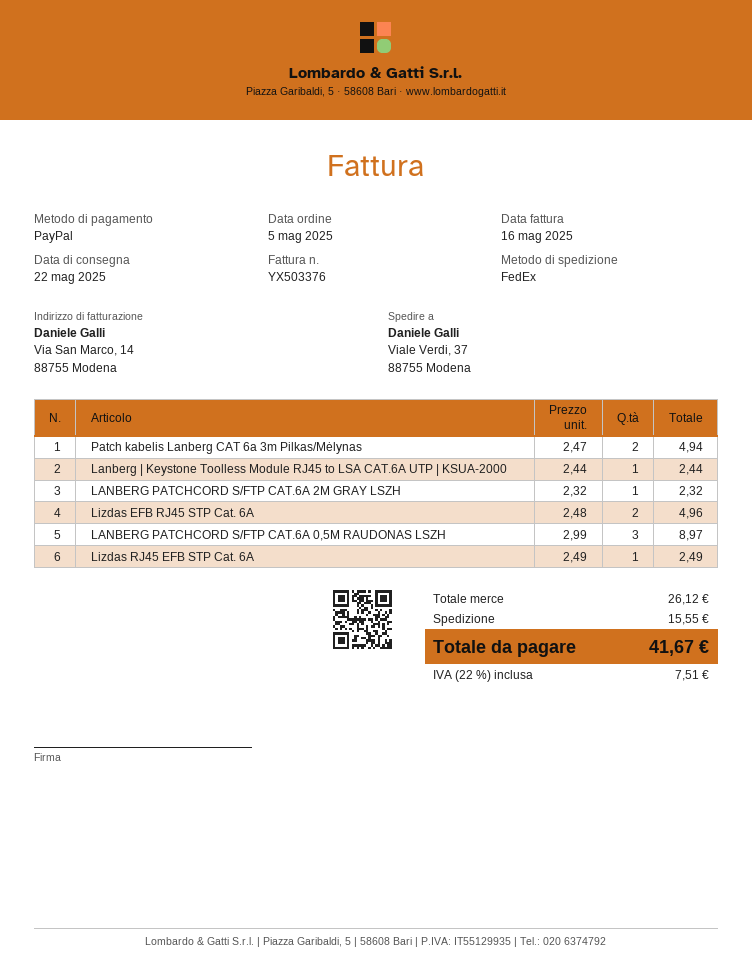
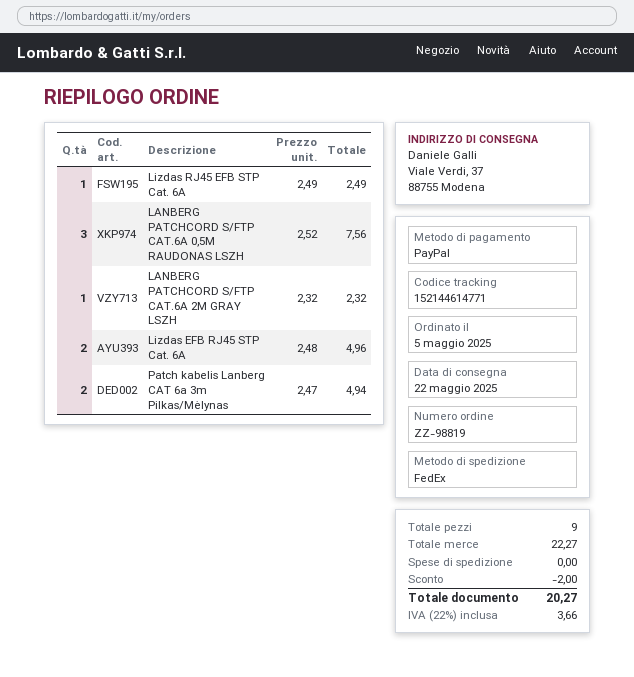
Lanberg | Keystone Toolless Module RJ45 to LSA CAT.6A UTP | KSUA-2000: 1 x 2.44 = 2.44 -> none
LANBERG PATCHCORD S/FTP CAT.6A 0,5M RAUDONAS LSZH: 3 x 2.99 = 8.97 -> 3 x 2.52 = 7.56
subtotal: 26.12 -> 22.27
discount: none -> 2.00
shipping: 15.55 -> 0.00
tax: 22% = 7.51 -> 22% = 3.66
total: 41.67 -> 20.27

